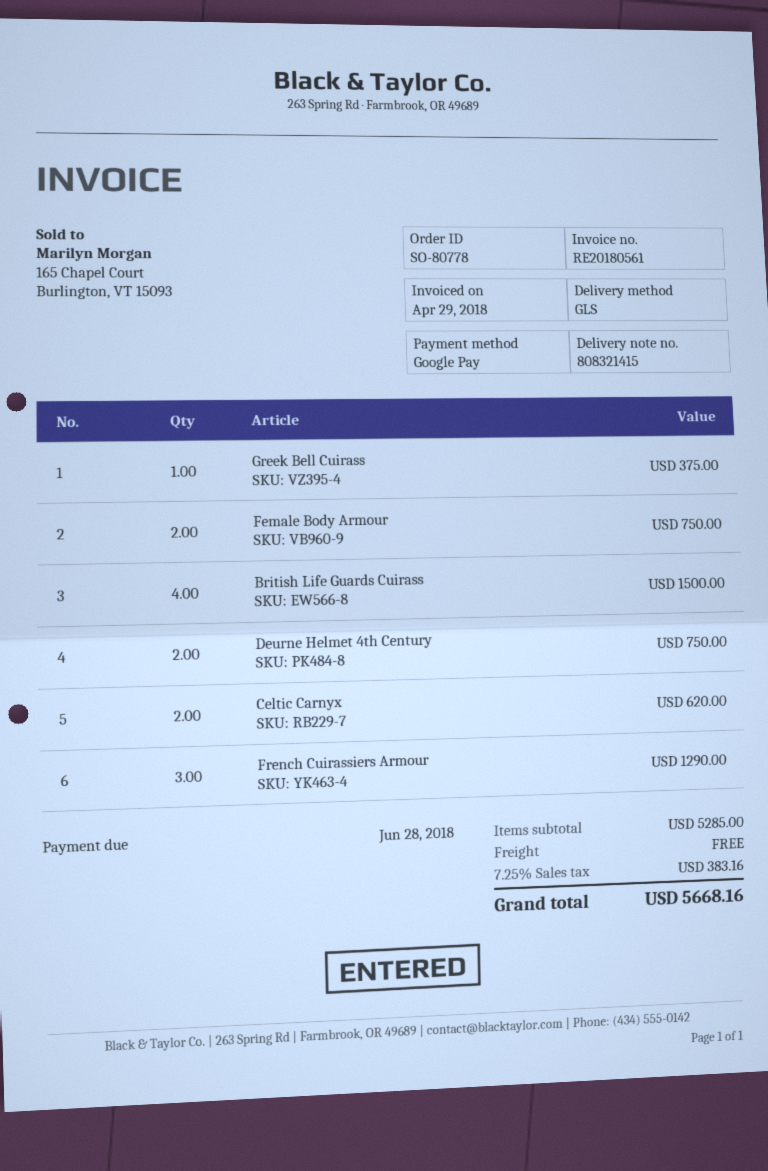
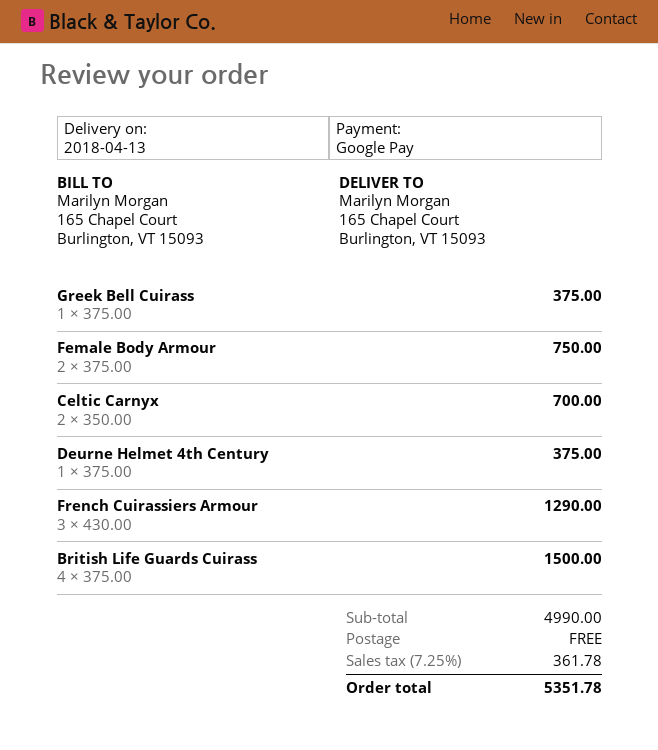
Deurne Helmet 4th Century: 2 for 750.00 -> 1 for 375.00
Celtic Carnyx: 2 for 620.00 -> 2 for 700.00
subtotal: 5285.00 -> 4990.00
tax: 7.25% = 383.16 -> 7.25% = 361.78
total: 5668.16 -> 5351.78

